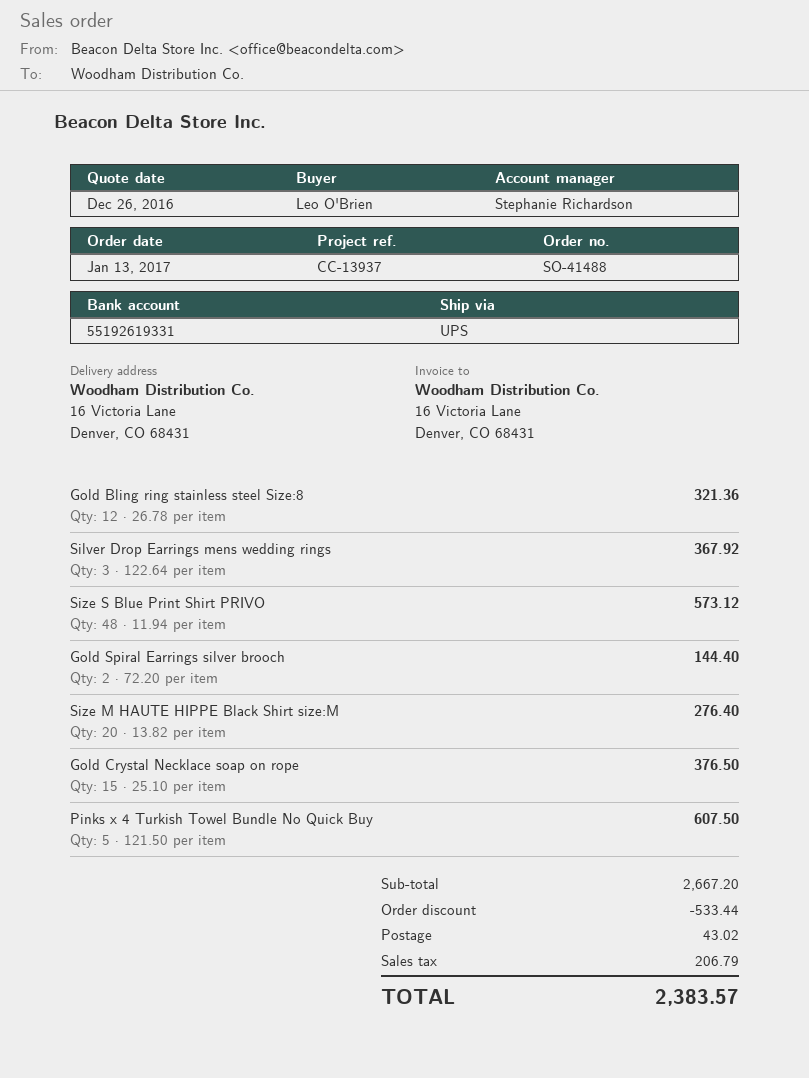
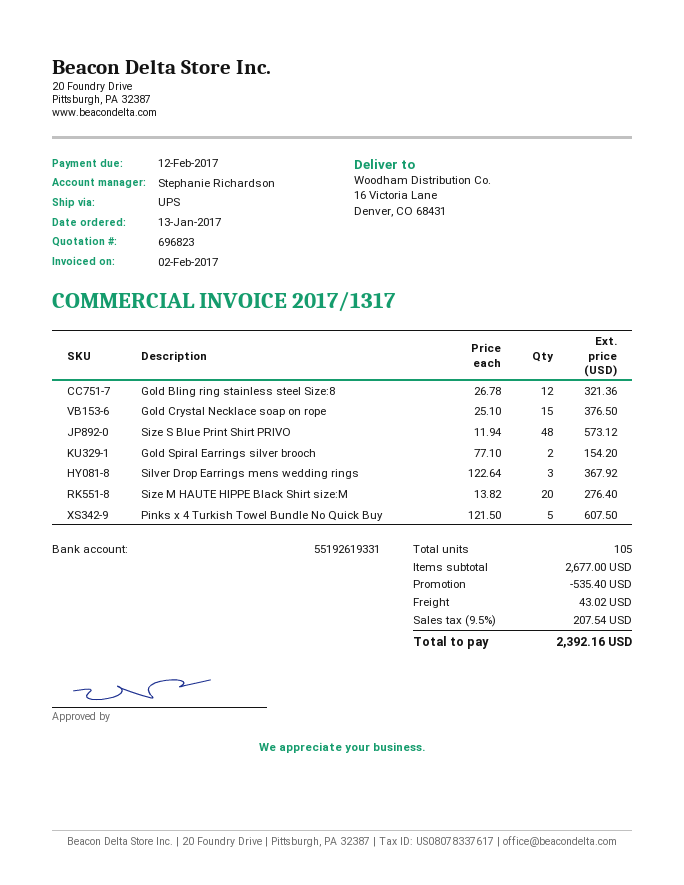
Gold Spiral Earrings silver brooch: 2 x 72.20 = 144.40 -> 2 x 77.10 = 154.20
subtotal: 2667.20 -> 2677.00
discount: 533.44 -> 535.40
tax: 206.79 -> 207.54
total: 2383.57 -> 2392.16

